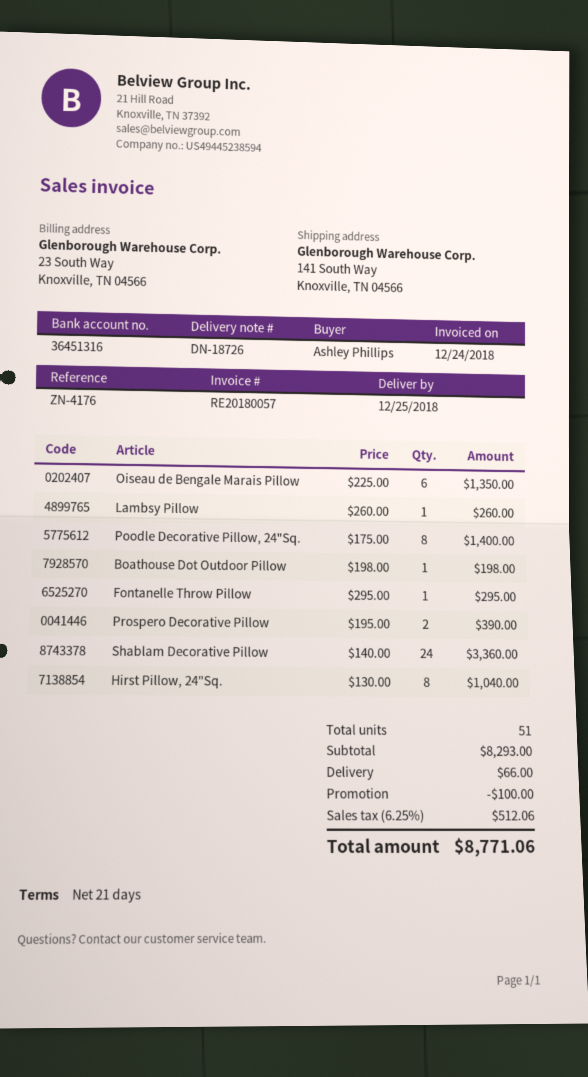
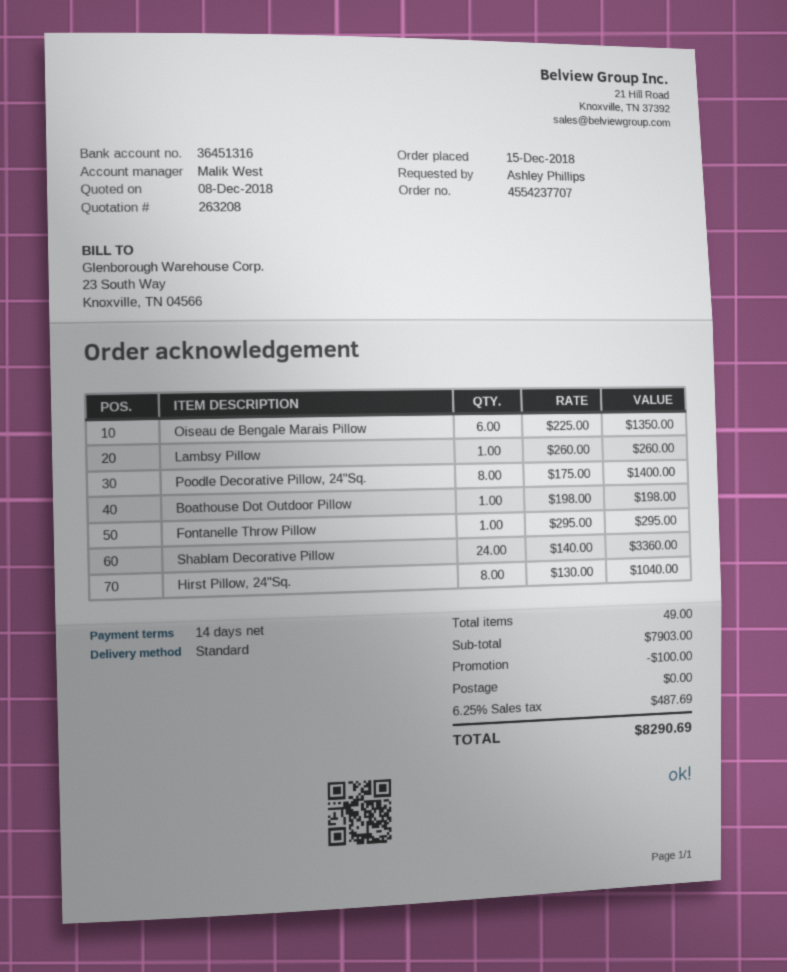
payment terms: 21 days -> 14 days
Prospero Decorative Pillow: 2 x 195.00 = 390.00 -> none
total quantity: 51 -> 49
subtotal: 8293.00 -> 7903.00
shipping: 66.00 -> 0.00
tax: 6.25% = 512.06 -> 6.25% = 487.69
total: 8771.06 -> 8290.69

